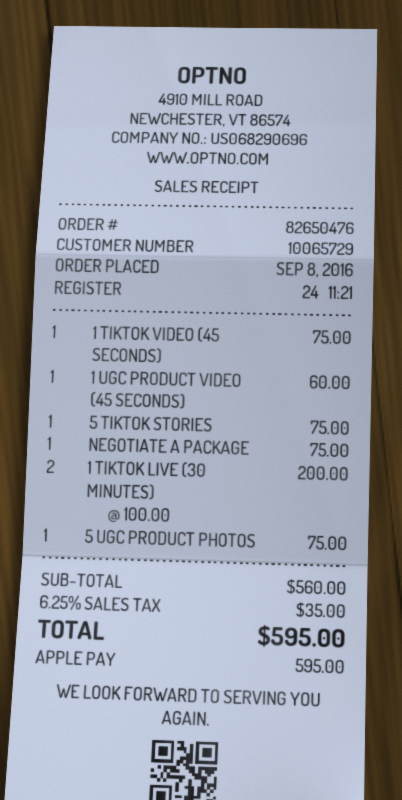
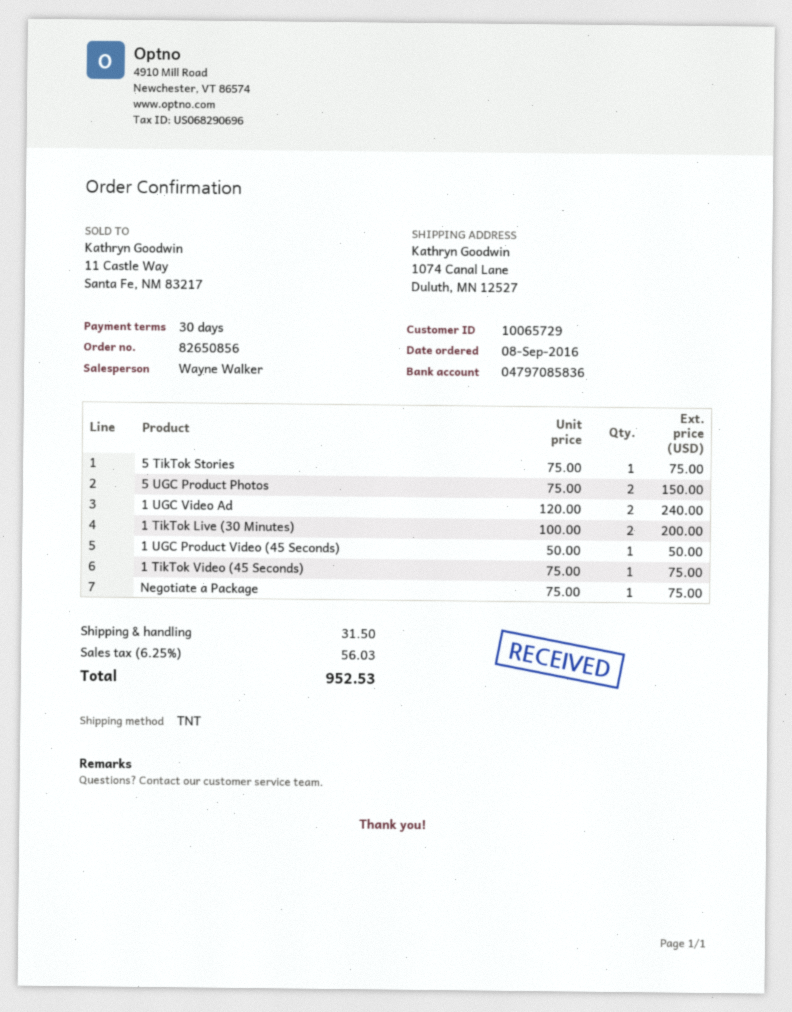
order number: 82650476 -> 82650856
1 UGC PRODUCT VIDEO (45 SECONDS): 1 x 60.00 = 60.00 -> 1 x 50.00 = 50.00
5 UGC PRODUCT PHOTOS: 1 x 75.00 = 75.00 -> 2 x 75.00 = 150.00
1 UGC Video Ad: none -> 2 x 120.00 = 240.00
shipping: none -> 31.50
tax: 6.25% = 35.00 -> 6.25% = 56.03
total: 595.00 -> 952.53

